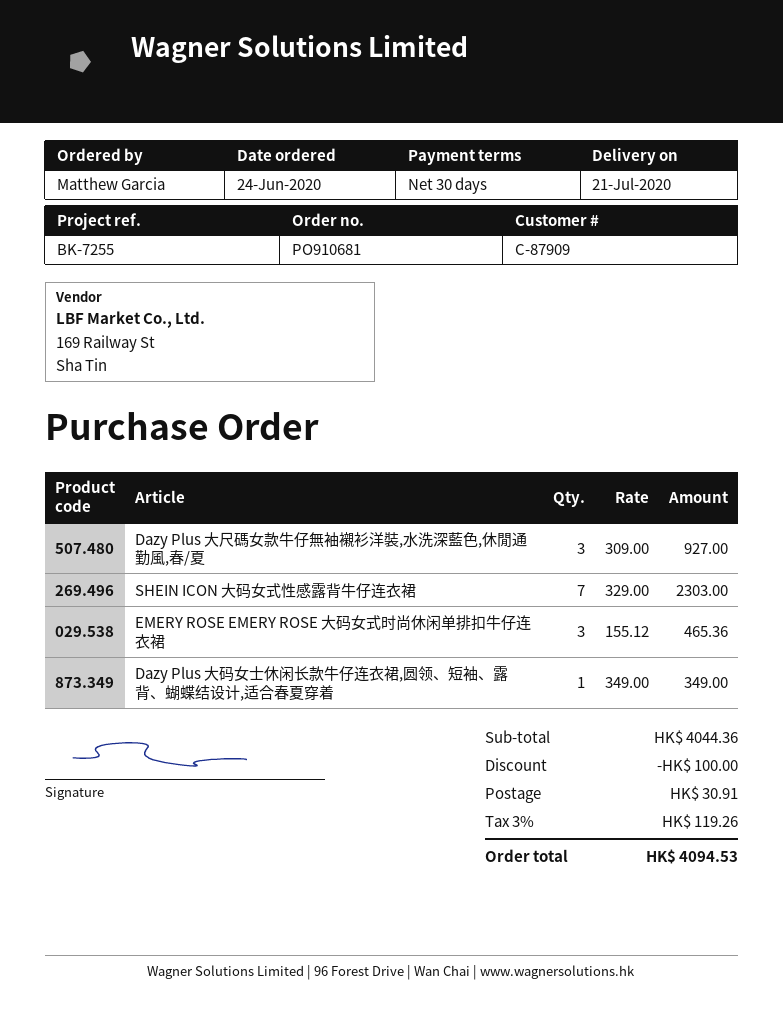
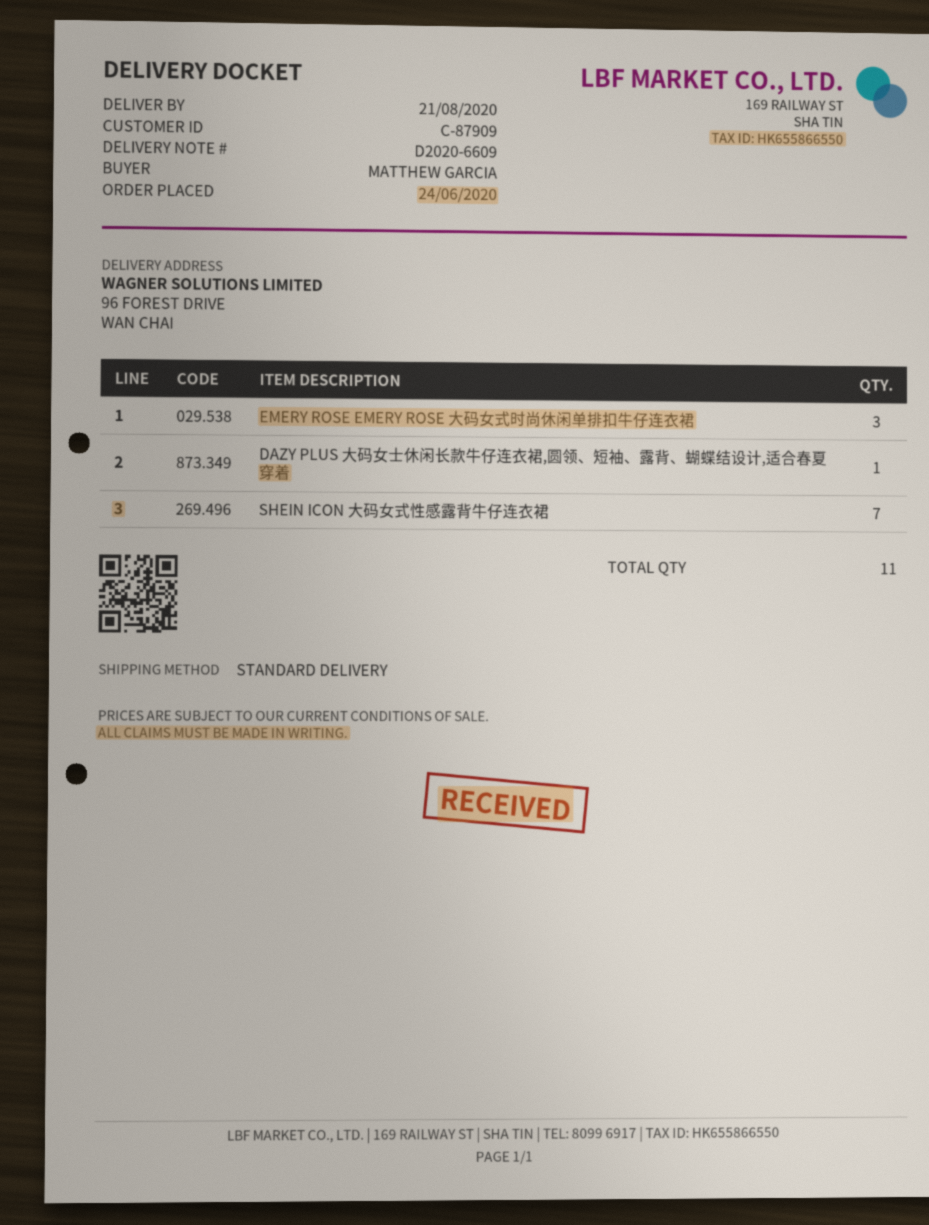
delivery date: 2020-07-21 -> 2020-08-21
Dazy Plus 大尺碼女款牛仔無袖襯衫洋裝,水洗深藍色,休閒通勤風,春/夏: 3 -> none

